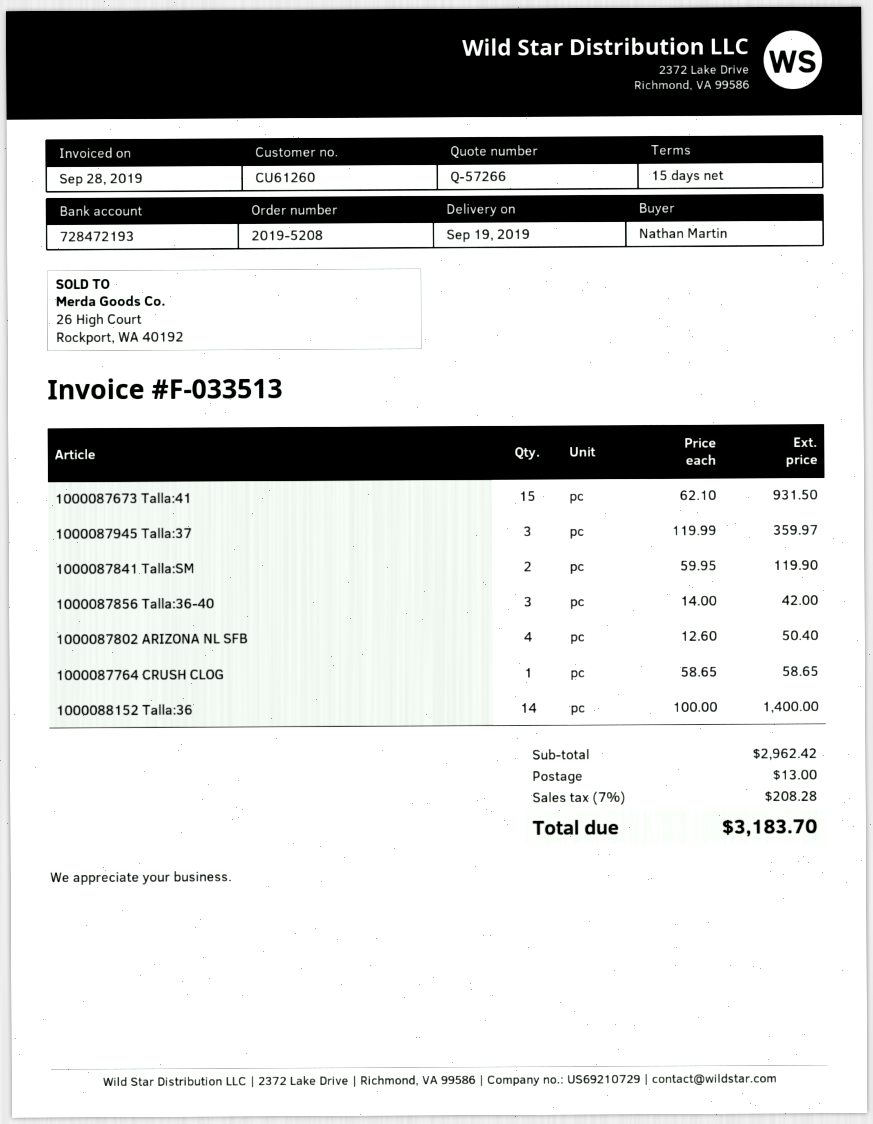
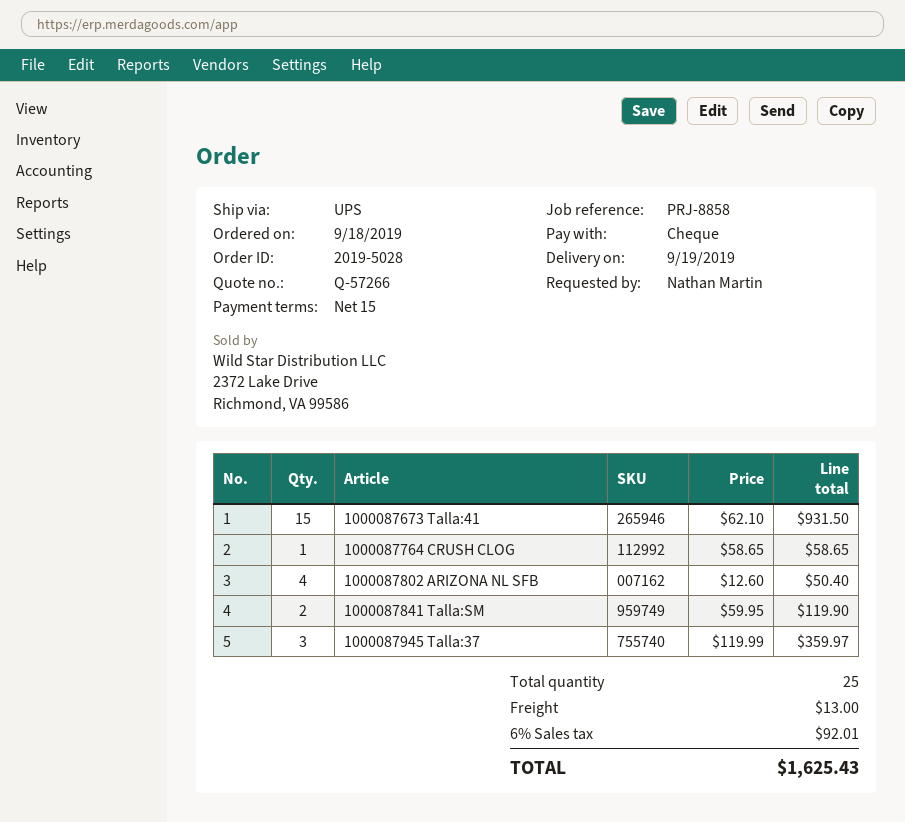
order number: 2019-5208 -> 2019-5028
1000087856 Talla:36-40: 3 x 14.00 = 42.00 -> none
1000088152 Talla:36: 14 x 100.00 = 1400.00 -> none
tax: 7% = 208.28 -> 6% = 92.01
total: 3183.70 -> 1625.43

